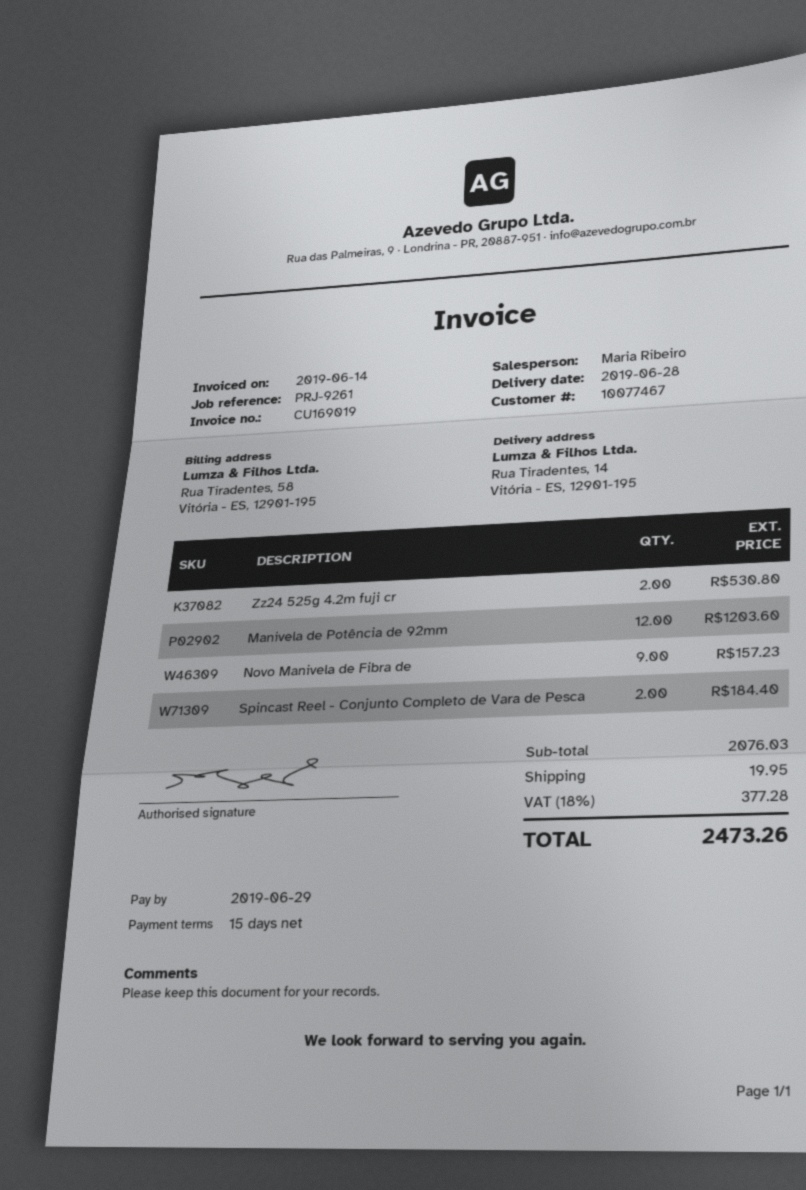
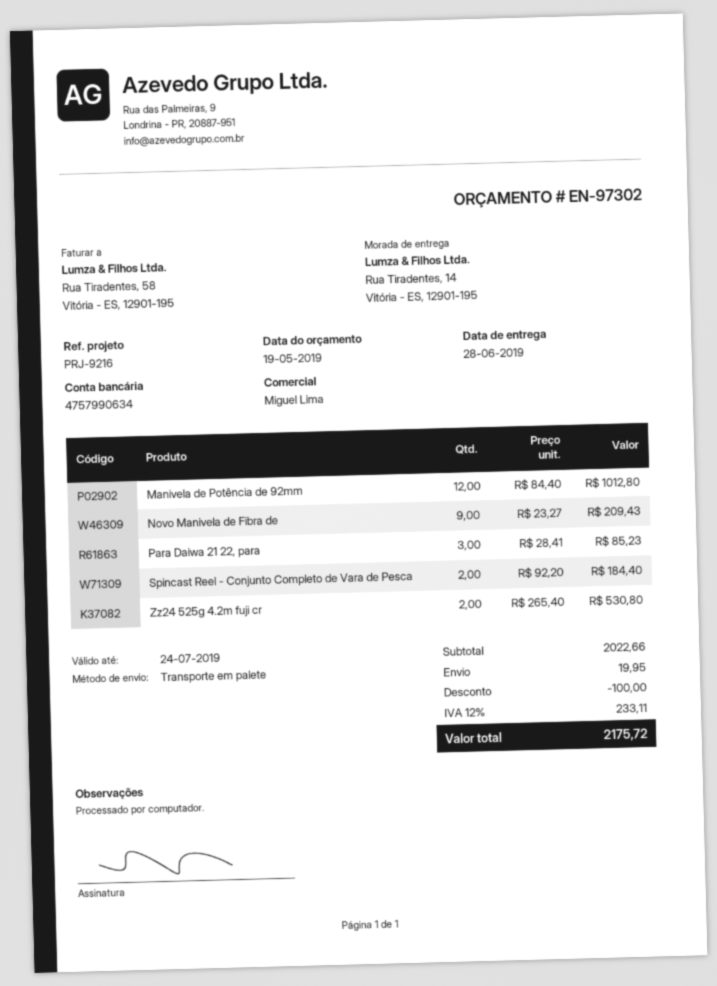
reference: PRJ-9261 -> PRJ-9216
sales rep: Maria Ribeiro -> Miguel Lima
Manivela de Potência de 92mm: 12 for 1203.60 -> 12 for 1012.80
Novo Manivela de Fibra de: 9 for 157.23 -> 9 for 209.43
Para Daiwa 21 22, para: none -> 3 for 85.23
subtotal: 2076.03 -> 2022.66
discount: none -> 100.00
tax: 18% = 377.28 -> 12% = 233.11
total: 2473.26 -> 2175.72

